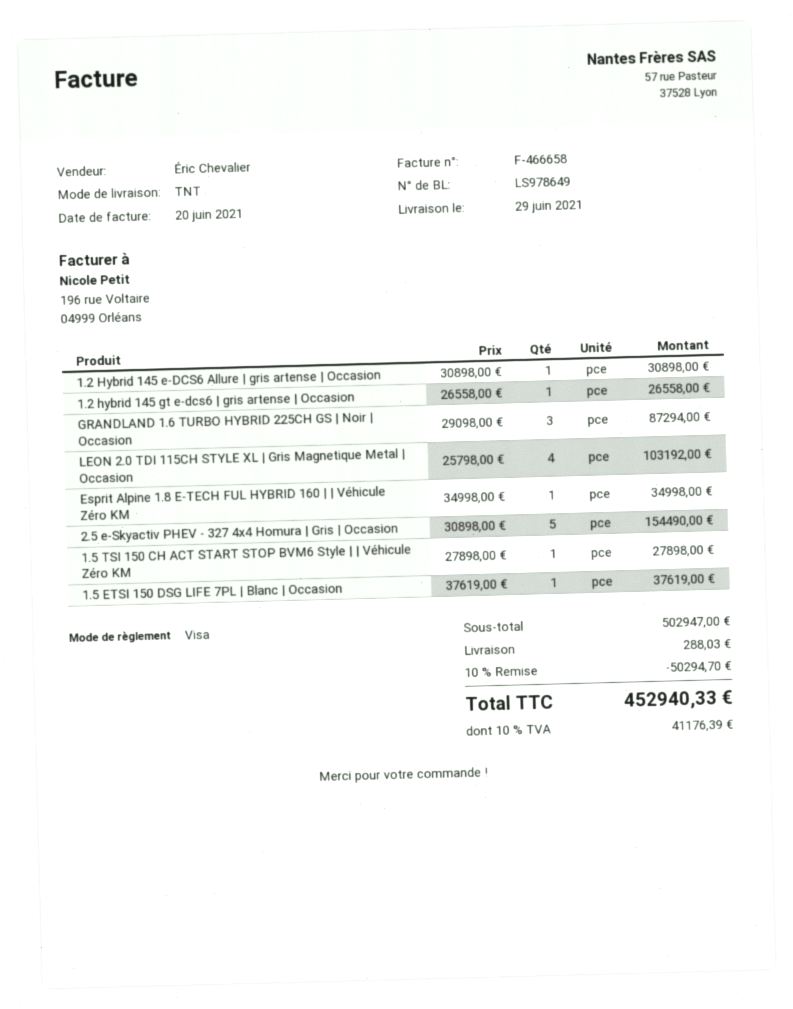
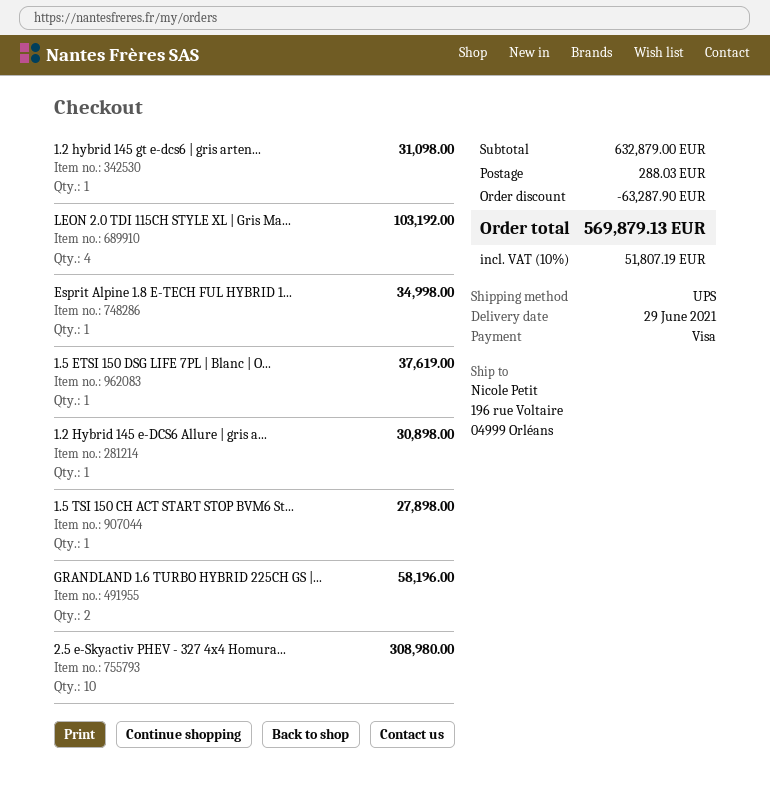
shipping method: TNT -> UPS
1.2 hybrid 145 gt e-dcs6 | gris artense | Occasion: 1 for 26558.00 -> 1 for 31098.00
GRANDLAND 1.6 TURBO HYBRID 225CH GS | Noir | Occasion: 3 for 87294.00 -> 2 for 58196.00
2.5 e-Skyactiv PHEV - 327 4x4 Homura | Gris | Occasion: 5 for 154490.00 -> 10 for 308980.00
subtotal: 502947.00 -> 632879.00
discount: 50294.70 -> 63287.90
tax: 10% = 41176.39 -> 10% = 51807.19
total: 452940.33 -> 569879.13

